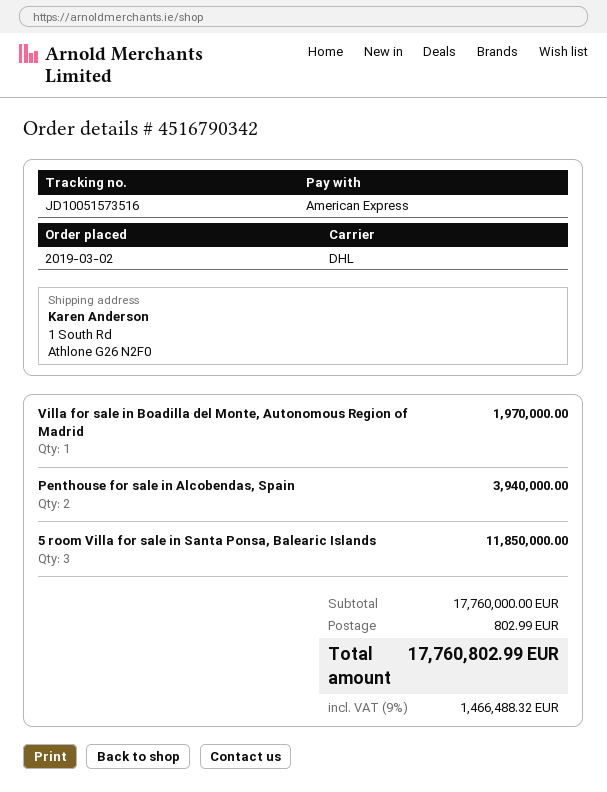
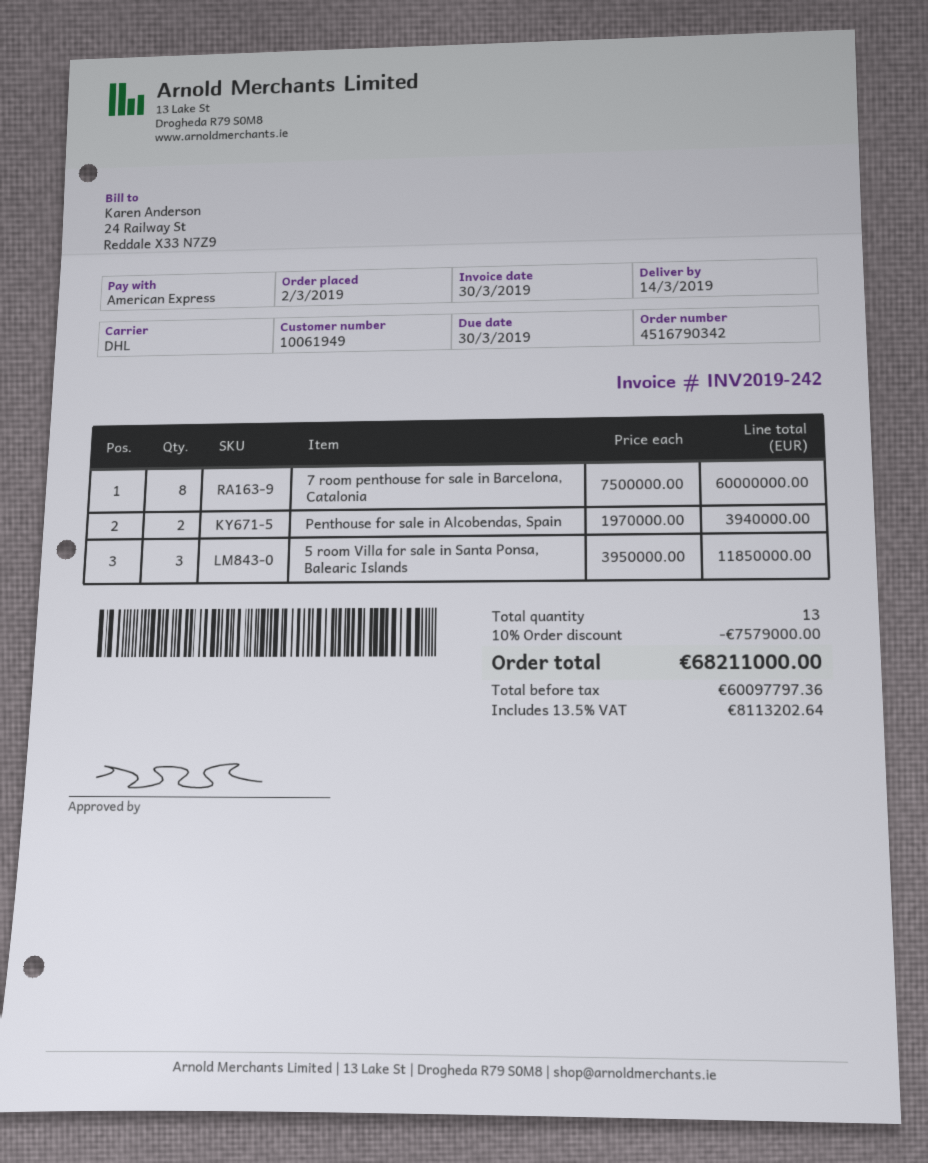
Villa for sale in Boadilla del Monte, Autonomous Region of Madrid: 1 for 1970000.00 -> none
7 room penthouse for sale in Barcelona, Catalonia: none -> 8 for 60000000.00
discount: none -> 10% = 7579000.00
shipping: 802.99 -> none
tax: 9% = 1466488.32 -> 13.5% = 8113202.64
total: 17760802.99 -> 68211000.00

